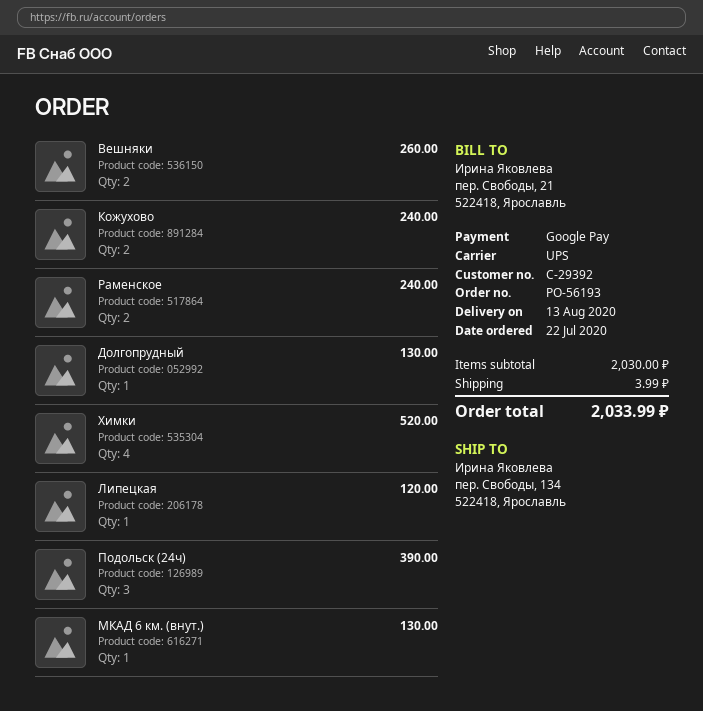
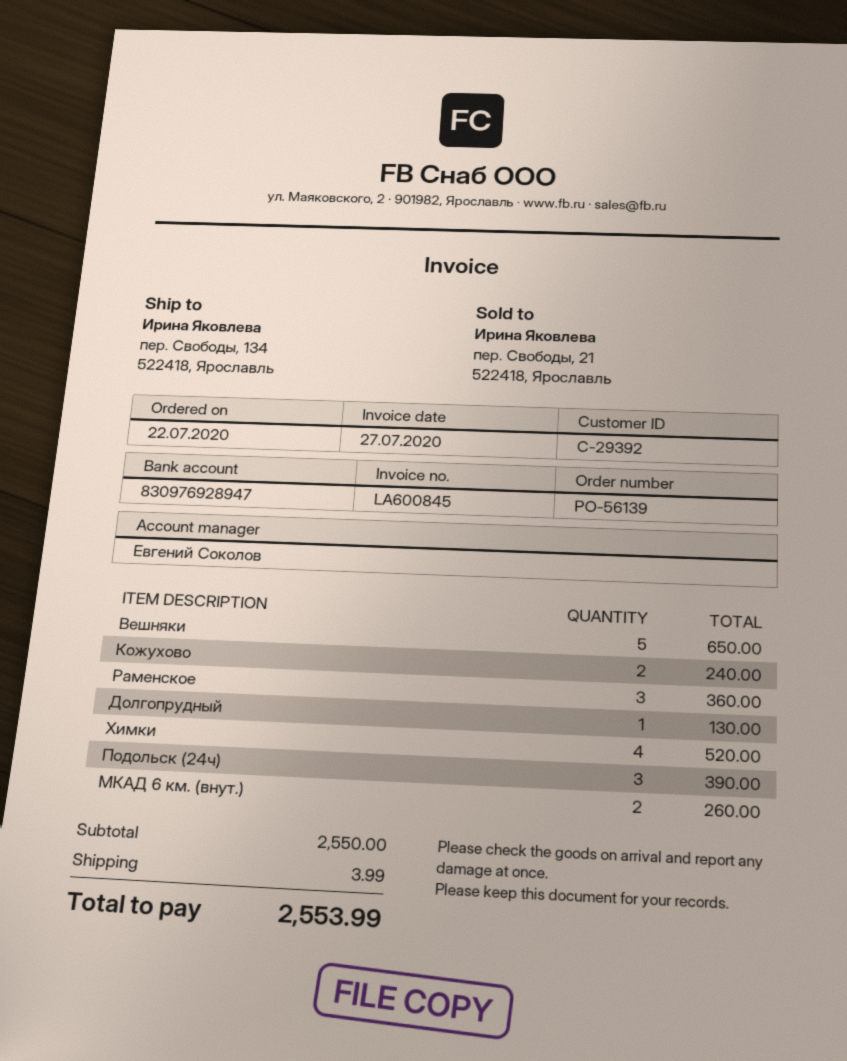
order number: PO-56193 -> PO-56139
Вешняки: 2 for 260.00 -> 5 for 650.00
Раменское: 2 for 240.00 -> 3 for 360.00
Липецкая: 1 for 120.00 -> none
МКАД 6 км. (внут.): 1 for 130.00 -> 2 for 260.00
subtotal: 2030.00 -> 2550.00
total: 2033.99 -> 2553.99

